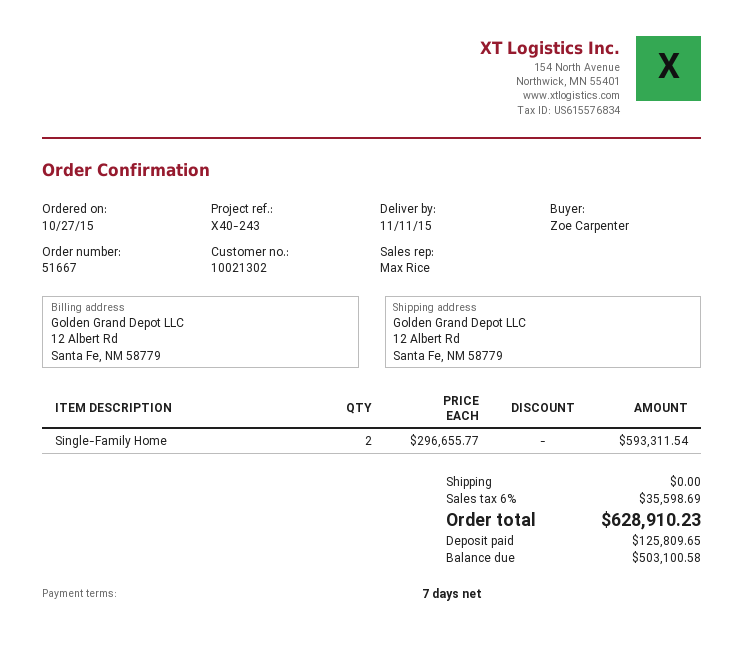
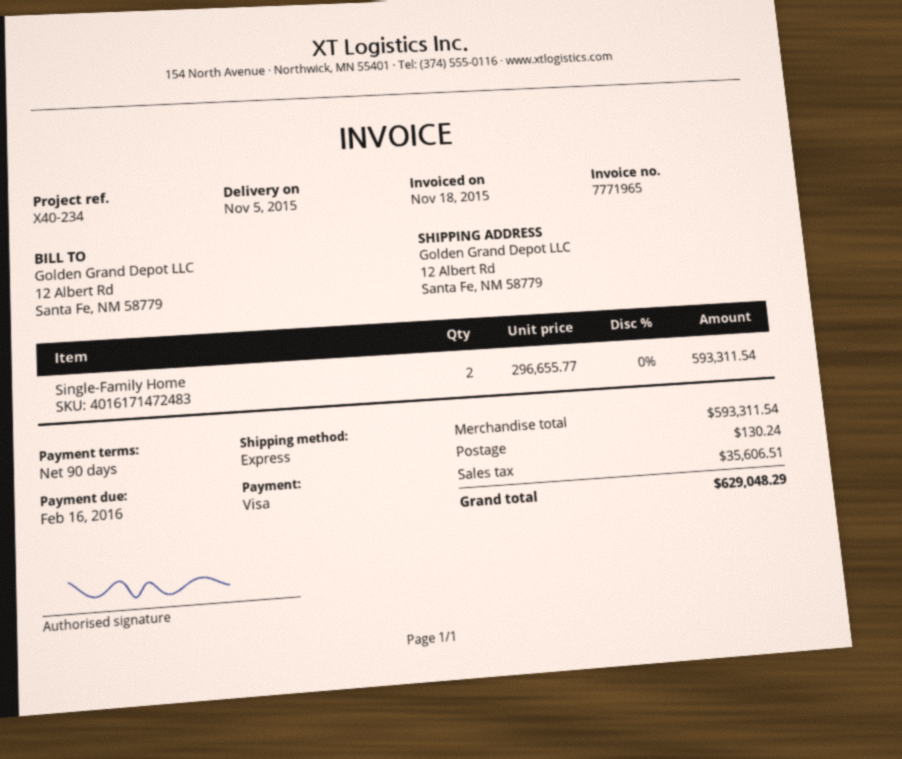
delivery date: 2015-11-11 -> 2015-11-05
payment terms: 7 days -> 90 days
reference: X40-243 -> X40-234
shipping: 0.00 -> 130.24
tax: 35598.69 -> 35606.51
total: 628910.23 -> 629048.29

